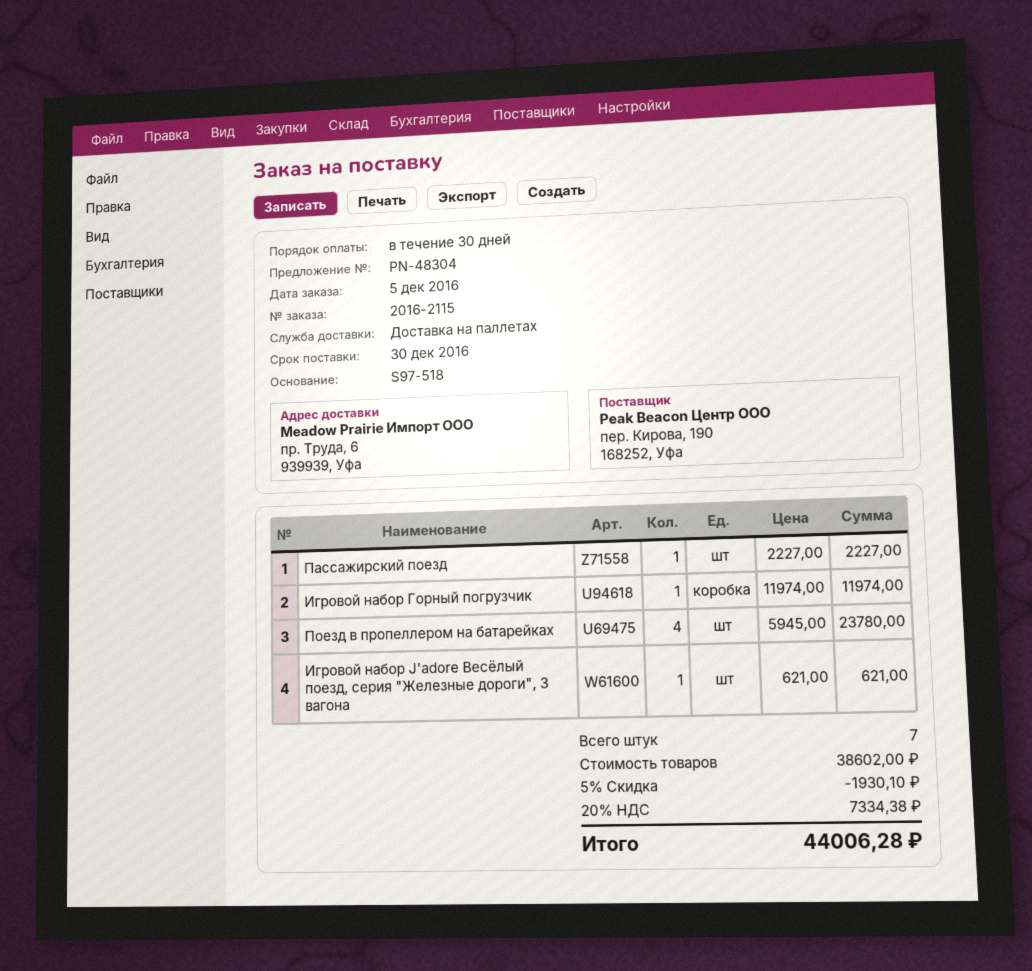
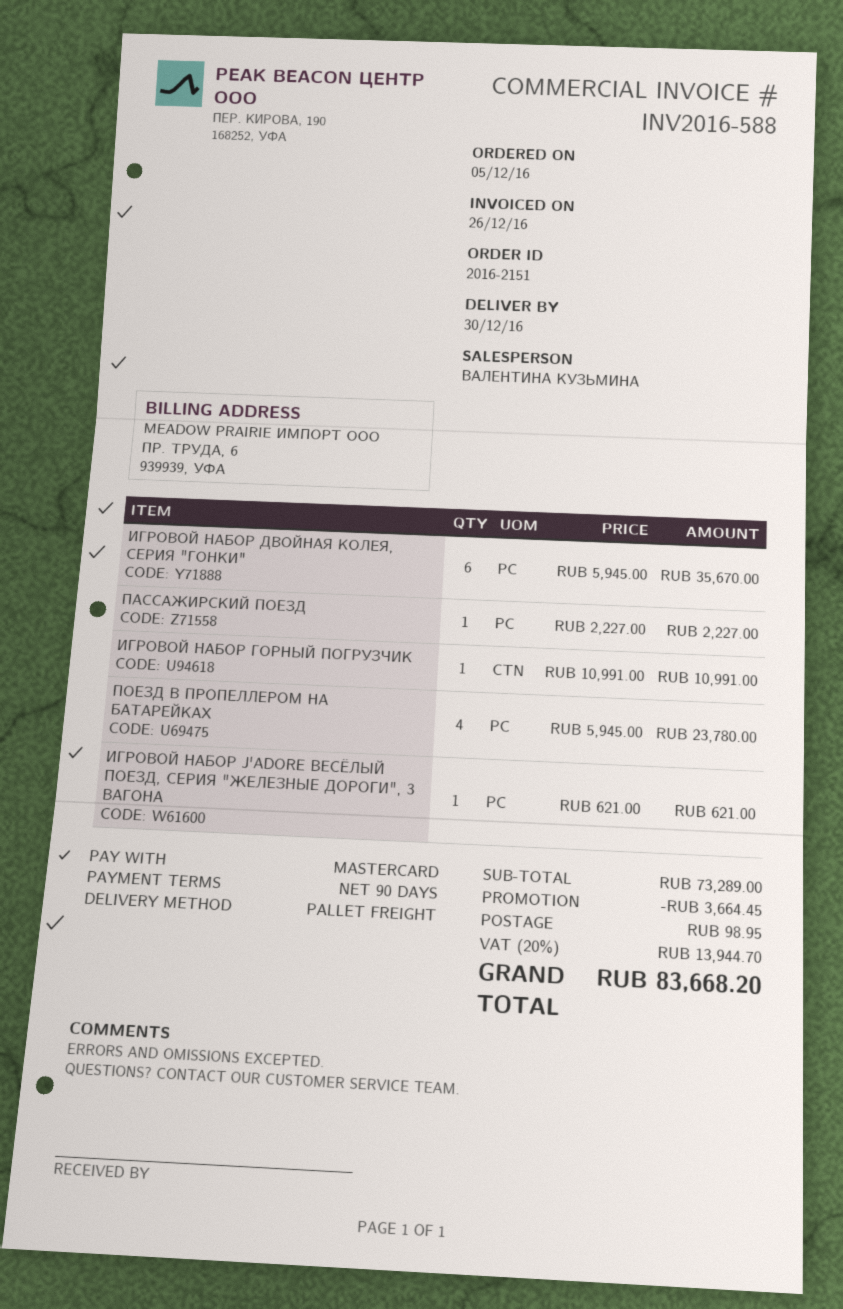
order number: 2016-2115 -> 2016-2151
payment terms: 30 days -> 90 days
Игровой набор Горный погрузчик: 1 x 11974.00 = 11974.00 -> 1 x 10991.00 = 10991.00
ИГРОВОЙ НАБОР ДВОЙНАЯ КОЛЕЯ, СЕРИЯ "ГОНКИ": none -> 6 x 5945.00 = 35670.00
subtotal: 38602.00 -> 73289.00
discount: 1930.10 -> 3664.45
shipping: none -> 98.95
tax: 20% = 7334.38 -> 20% = 13944.70
total: 44006.28 -> 83668.20

